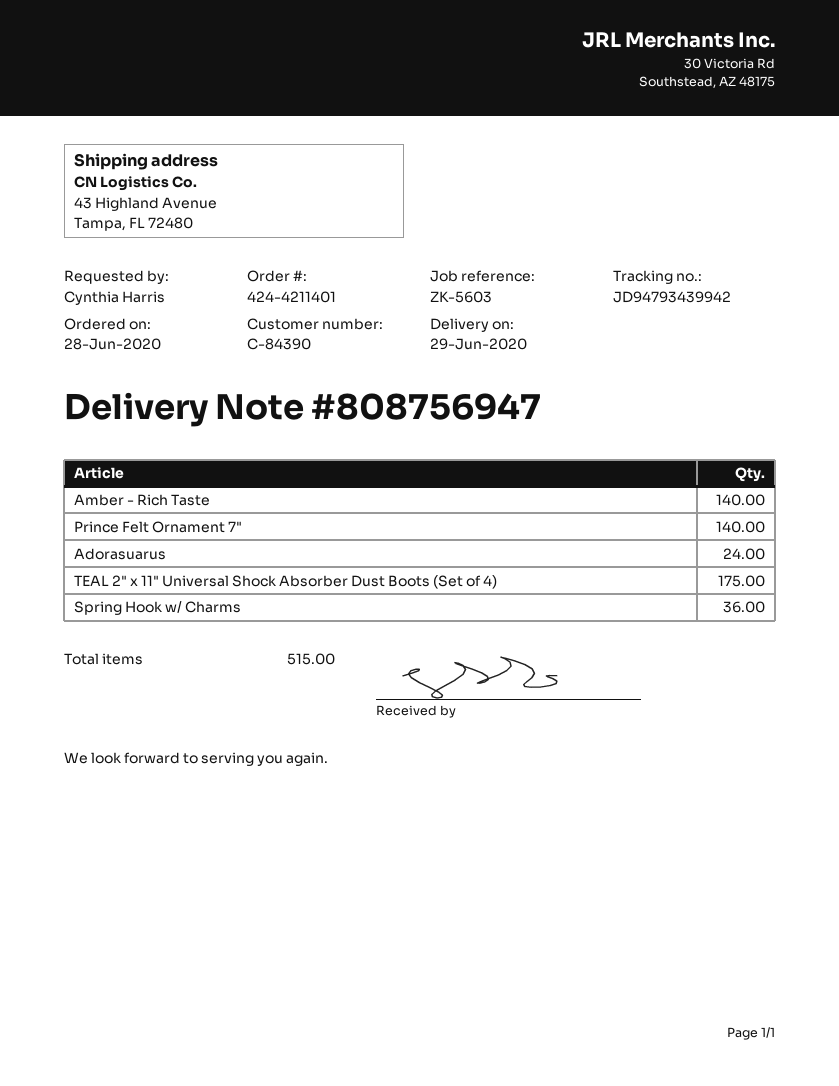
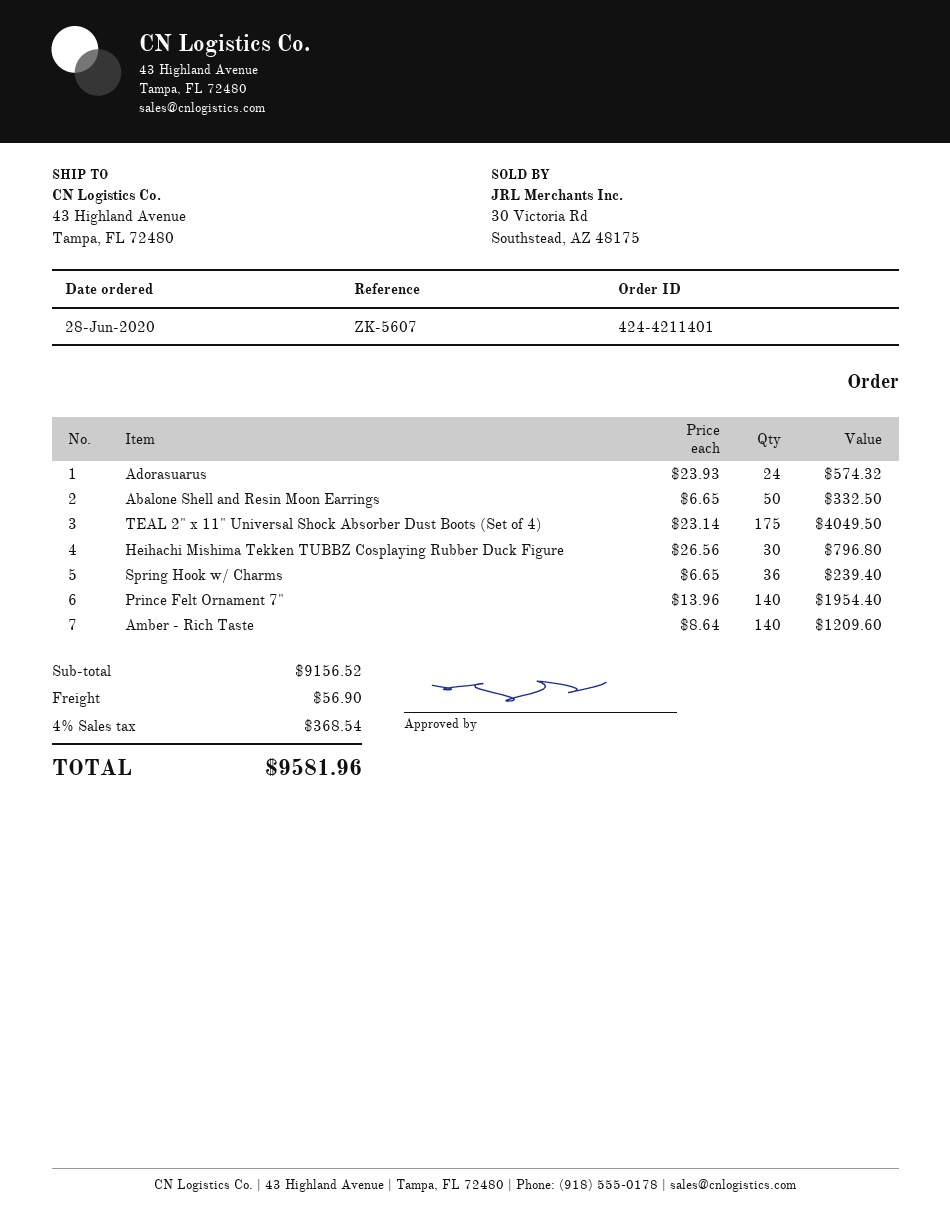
reference: ZK-5603 -> ZK-5607
Abalone Shell and Resin Moon Earrings: none -> 50
Heihachi Mishima Tekken TUBBZ Cosplaying Rubber Duck Figure: none -> 30

